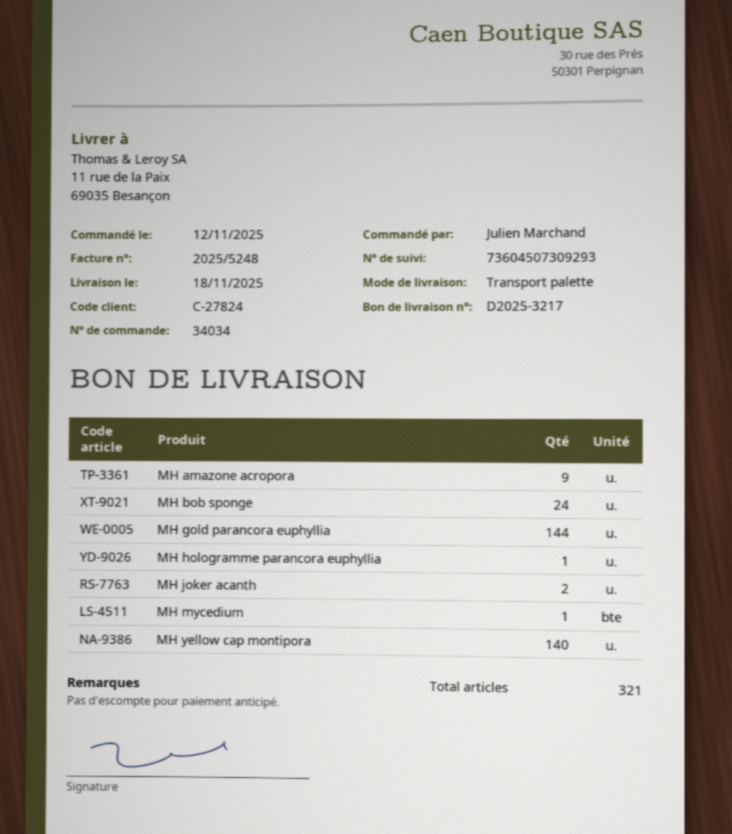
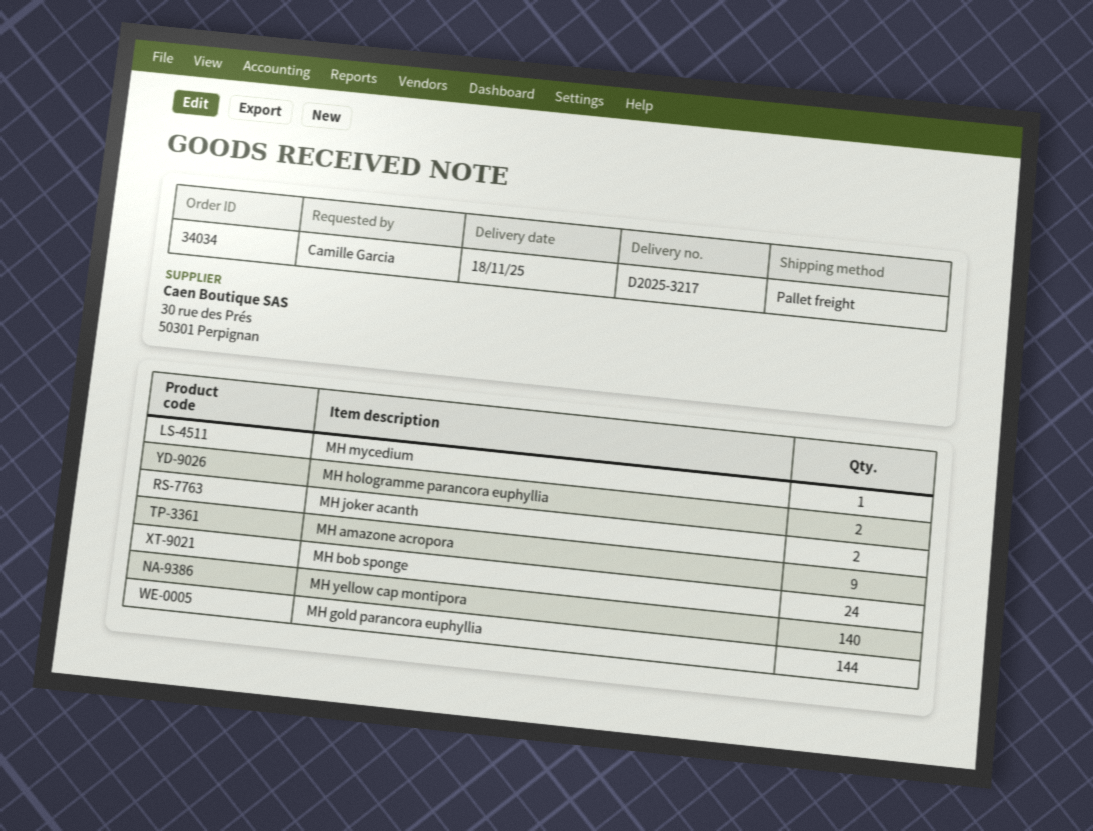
ordered by: Julien Marchand -> Camille Garcia
MH hologramme parancora euphyllia: 1 -> 2

